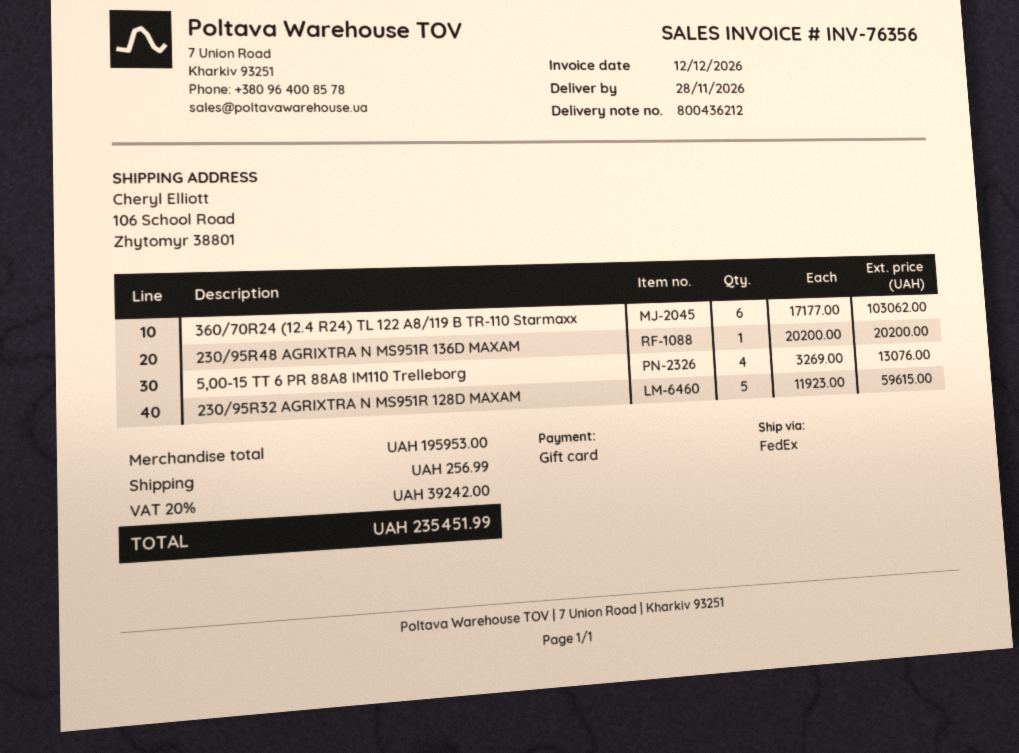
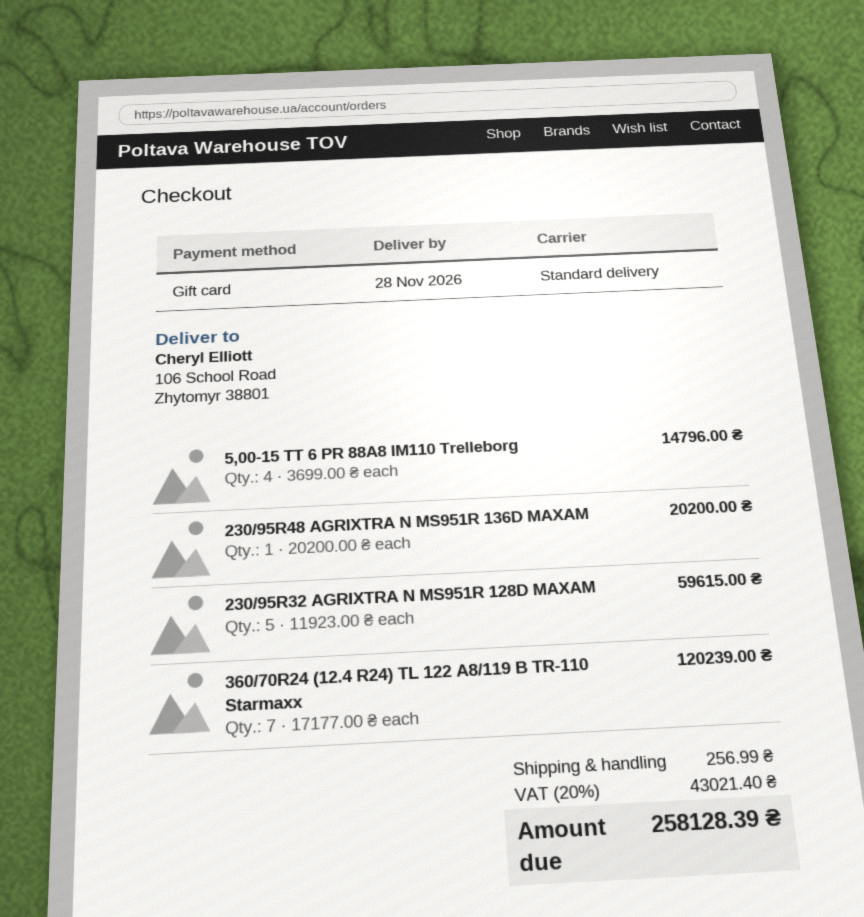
shipping method: FedEx -> standard
360/70R24 (12.4 R24) TL 122 A8/119 B TR-110 Starmaxx: 6 x 17177.00 = 103062.00 -> 7 x 17177.00 = 120239.00
5,00-15 TT 6 PR 88A8 IM110 Trelleborg: 4 x 3269.00 = 13076.00 -> 4 x 3699.00 = 14796.00
tax: 20% = 39242.00 -> 20% = 43021.40
total: 235451.99 -> 258128.39

